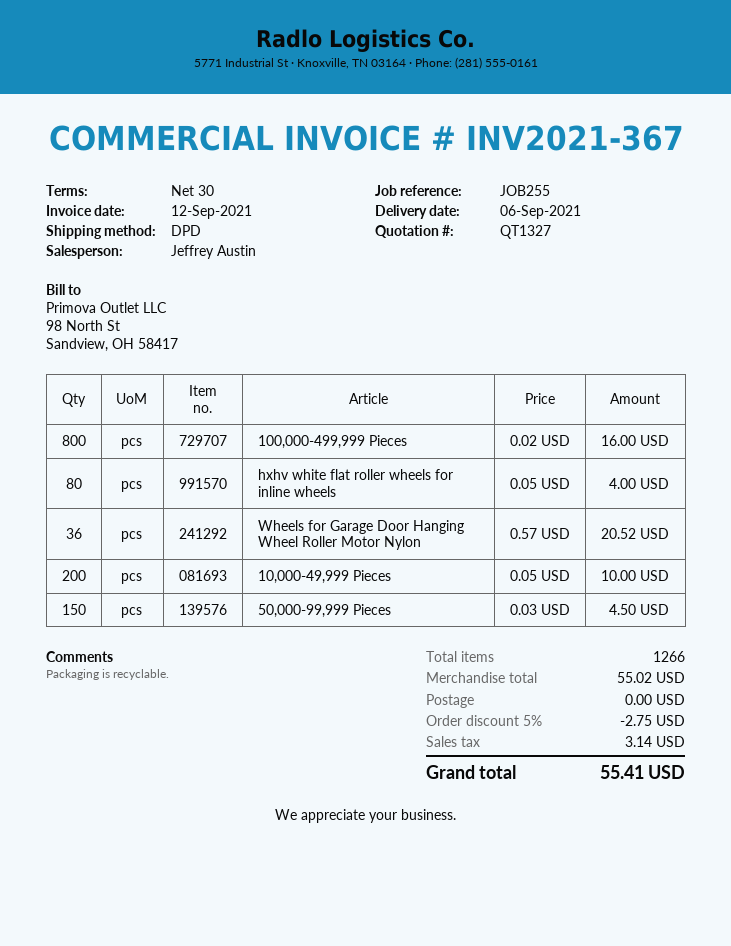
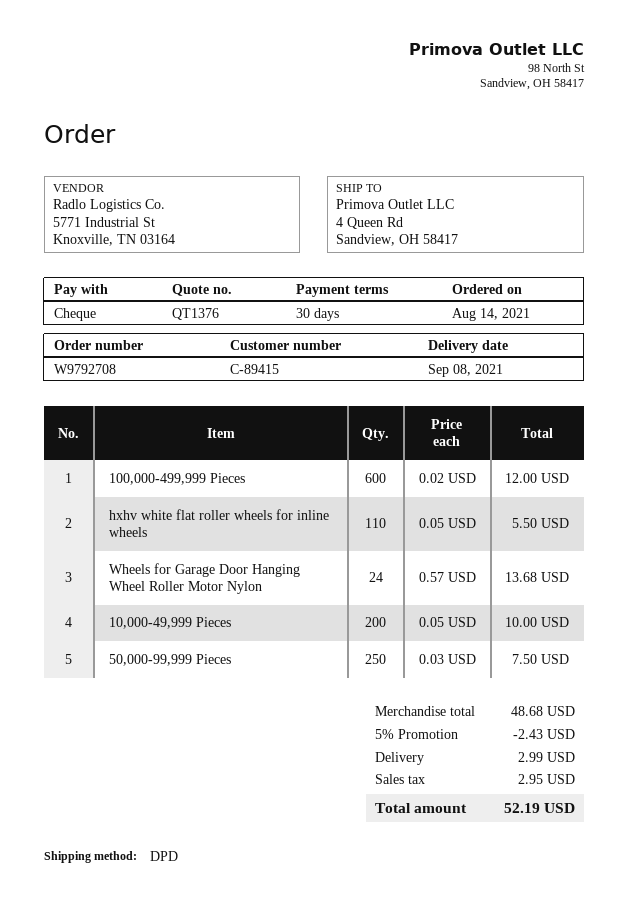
quote number: QT1327 -> QT1376
delivery date: 2021-09-06 -> 2021-09-08
100,000-499,999 Pieces: 800 x 0.02 = 16.00 -> 600 x 0.02 = 12.00
hxhv white flat roller wheels for inline wheels: 80 x 0.05 = 4.00 -> 110 x 0.05 = 5.50
Wheels for Garage Door Hanging Wheel Roller Motor Nylon: 36 x 0.57 = 20.52 -> 24 x 0.57 = 13.68
50,000-99,999 Pieces: 150 x 0.03 = 4.50 -> 250 x 0.03 = 7.50
subtotal: 55.02 -> 48.68
discount: 5% = 2.75 -> 5% = 2.43
shipping: 0.00 -> 2.99
tax: 3.14 -> 2.95
total: 55.41 -> 52.19

